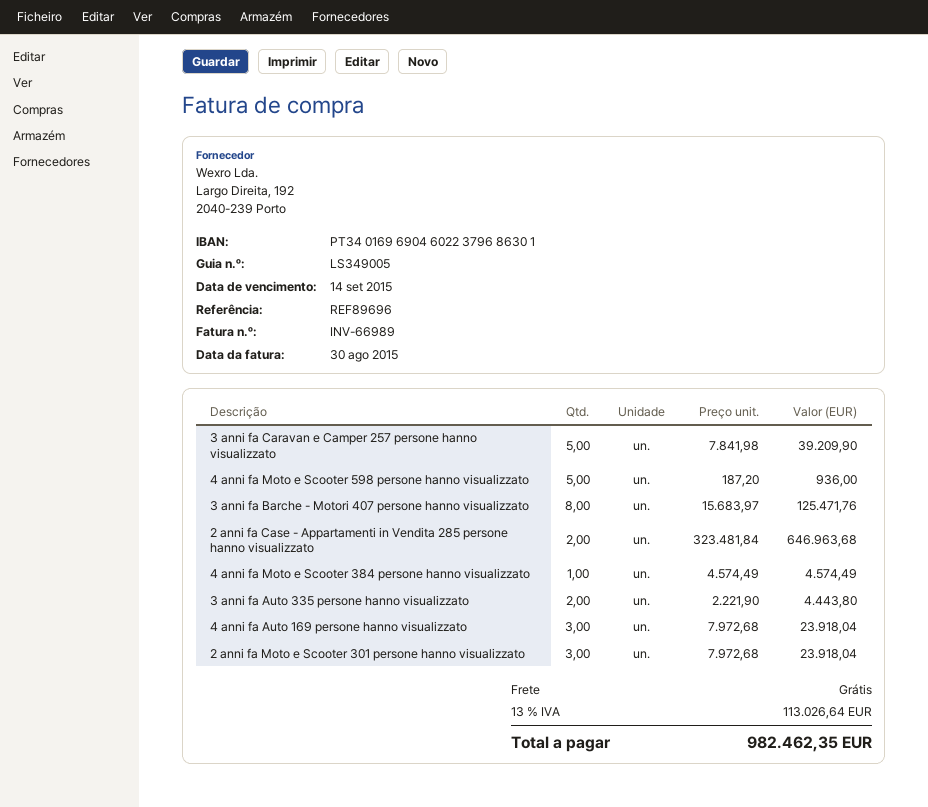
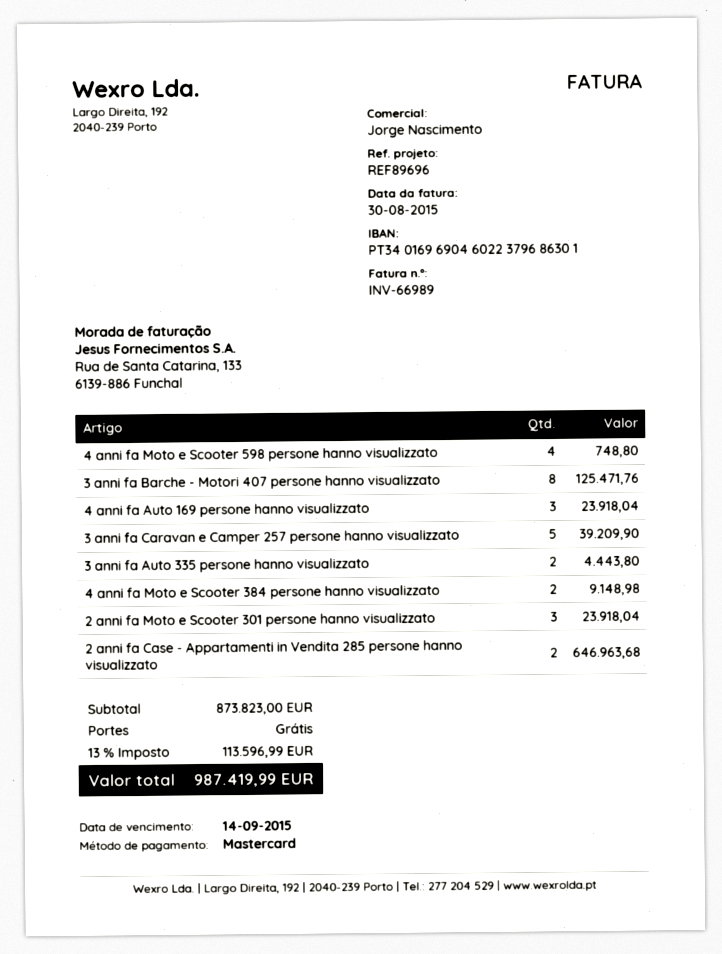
4 anni fa Moto e Scooter 598 persone hanno visualizzato: 5 for 936.00 -> 4 for 748.80
4 anni fa Moto e Scooter 384 persone hanno visualizzato: 1 for 4574.49 -> 2 for 9148.98
tax: 13% = 113026.64 -> 13% = 113596.99
total: 982462.35 -> 987419.99

